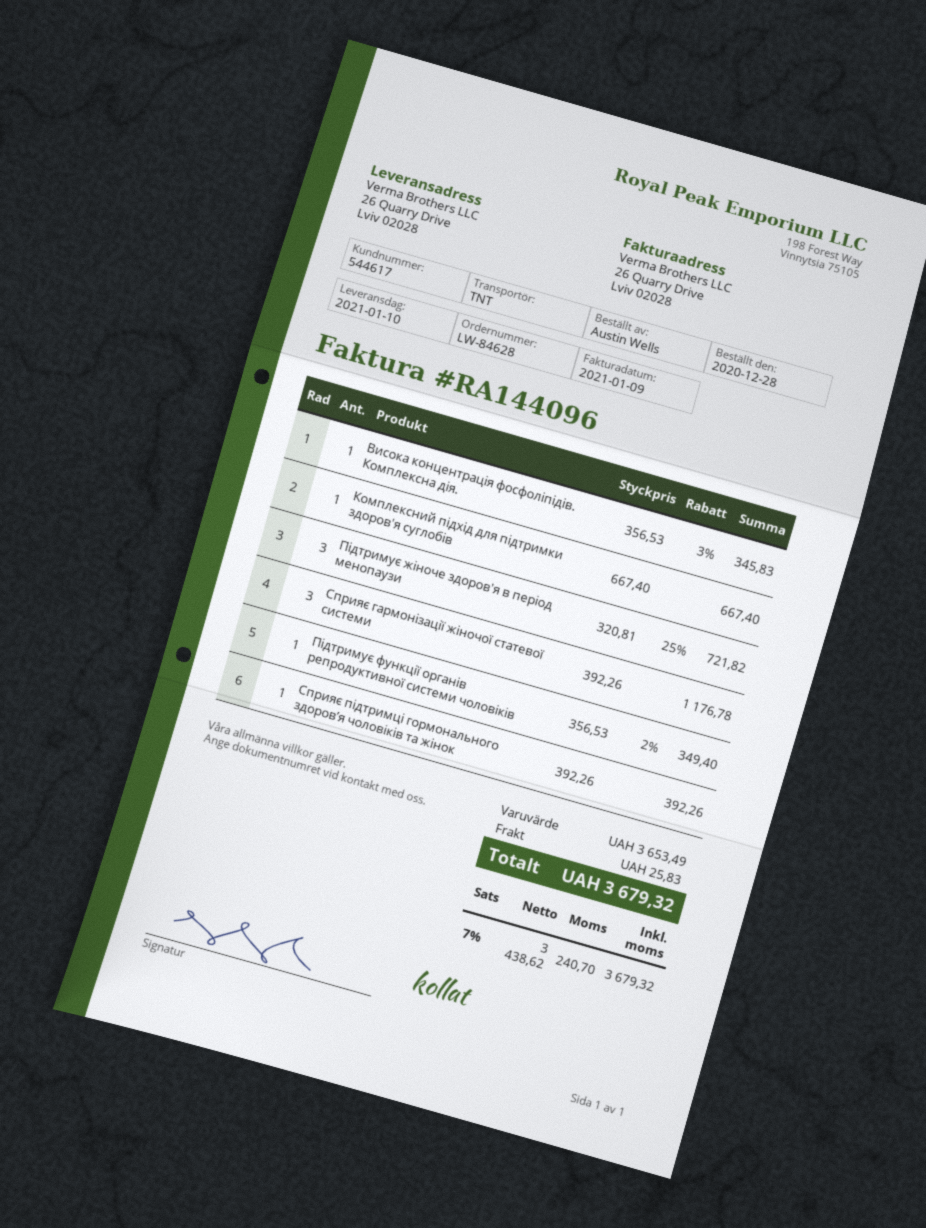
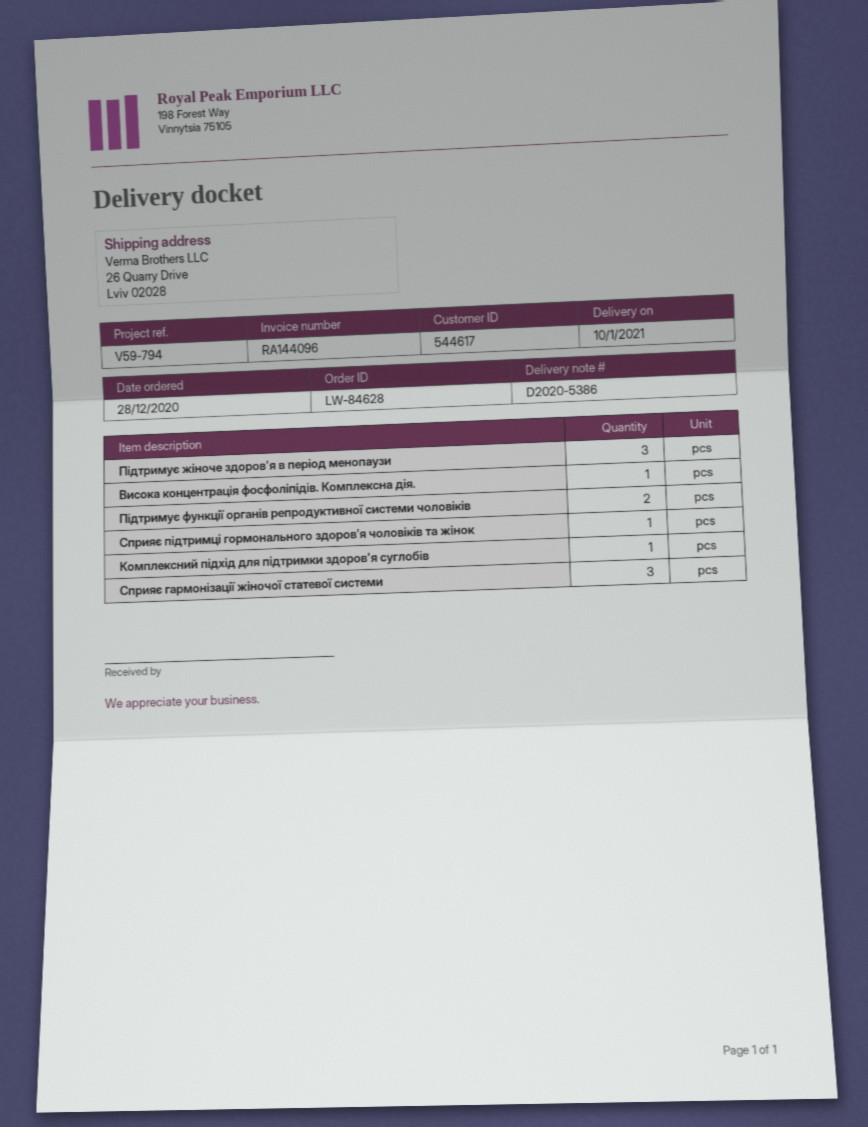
Підтримує функції органів репродуктивної системи чоловіків: 1 -> 2

